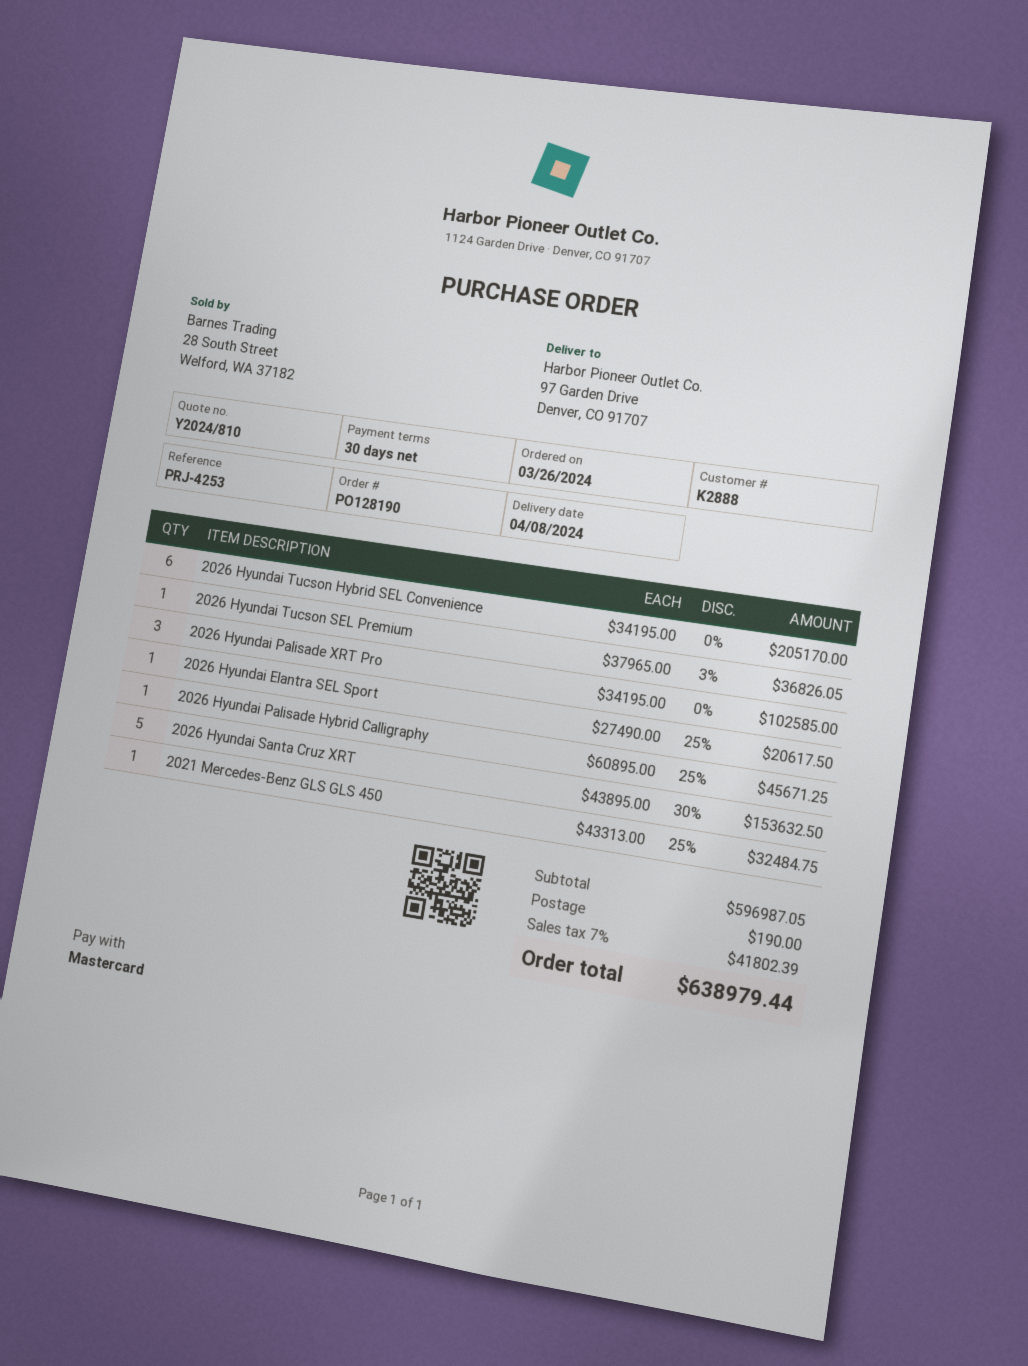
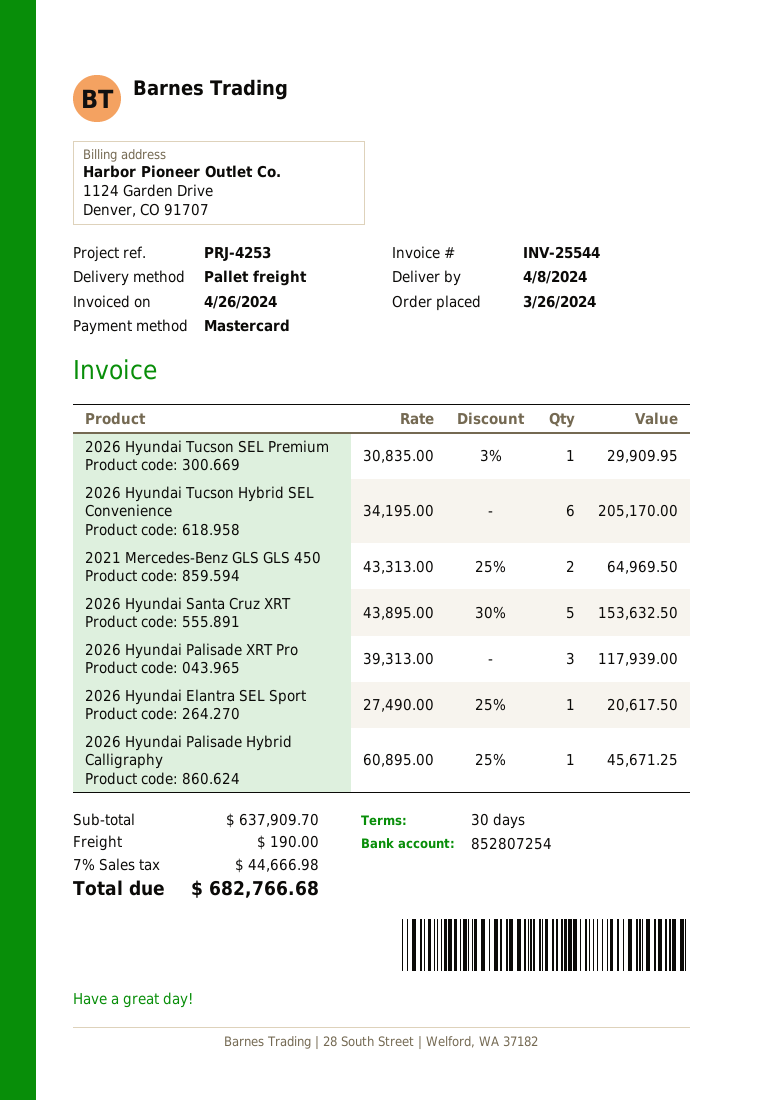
2026 Hyundai Tucson SEL Premium: 1 x 37965.00 - 3% = 36826.05 -> 1 x 30835.00 - 3% = 29909.95
2026 Hyundai Palisade XRT Pro: 3 x 34195.00 = 102585.00 -> 3 x 39313.00 = 117939.00
2021 Mercedes-Benz GLS GLS 450: 1 x 43313.00 - 25% = 32484.75 -> 2 x 43313.00 - 25% = 64969.50
subtotal: 596987.05 -> 637909.70
tax: 7% = 41802.39 -> 7% = 44666.98
total: 638979.44 -> 682766.68

